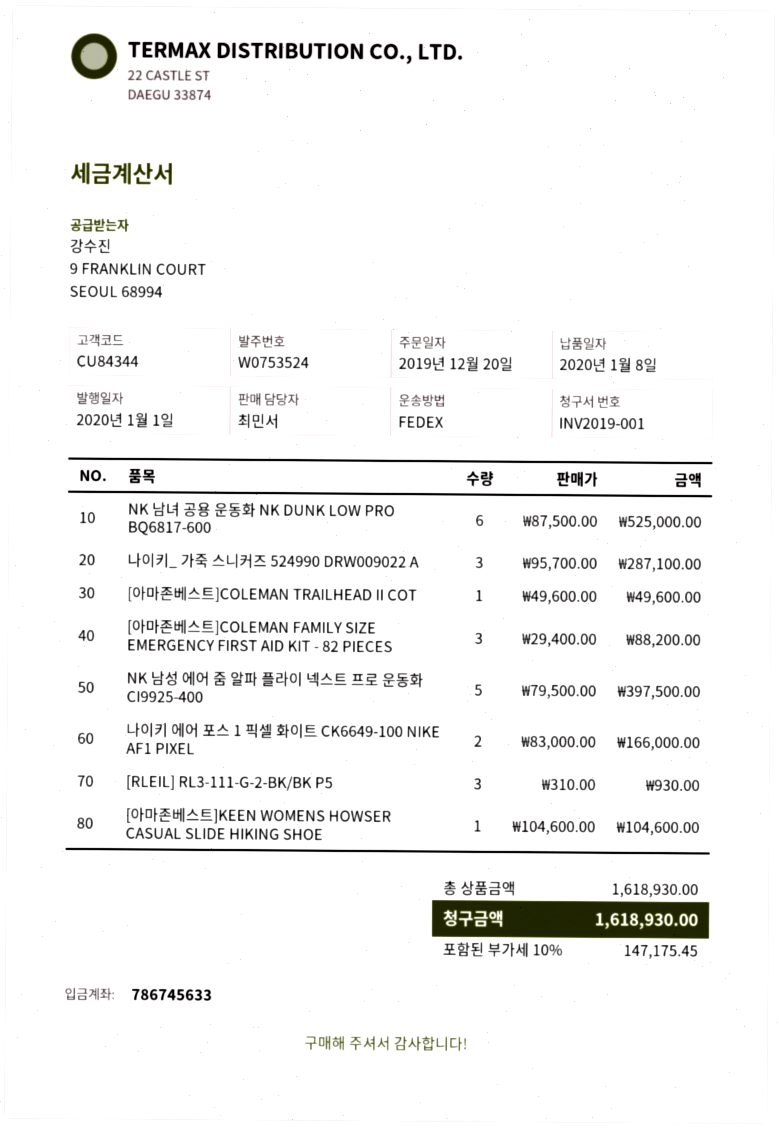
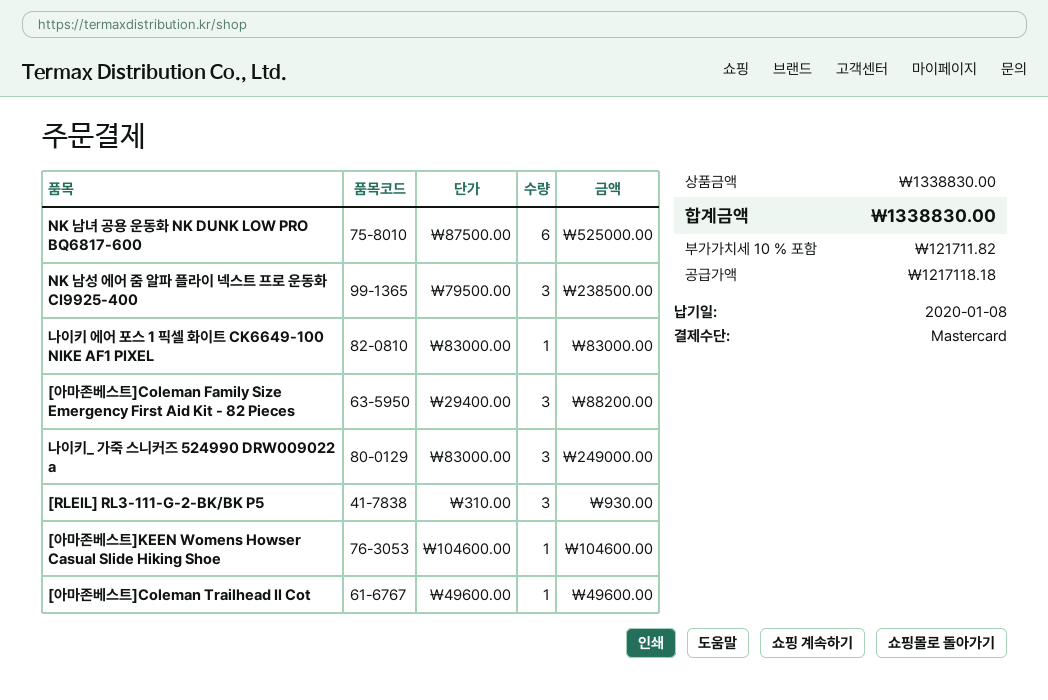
나이키_ 가죽 스니커즈 524990 DRW009022 A: 3 x 95700.00 = 287100.00 -> 3 x 83000.00 = 249000.00
NK 남성 에어 줌 알파 플라이 넥스트 프로 운동화 CI9925-400: 5 x 79500.00 = 397500.00 -> 3 x 79500.00 = 238500.00
나이키 에어 포스 1 픽셀 화이트 CK6649-100 NIKE AF1 PIXEL: 2 x 83000.00 = 166000.00 -> 1 x 83000.00 = 83000.00
subtotal: 1618930.00 -> 1338830.00
tax: 10% = 147175.45 -> 10% = 121711.82
total: 1618930.00 -> 1338830.00

